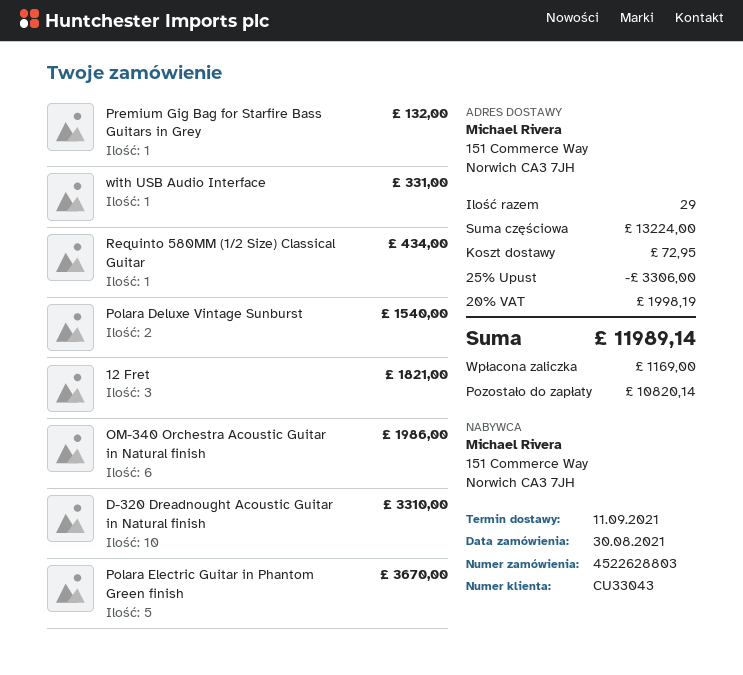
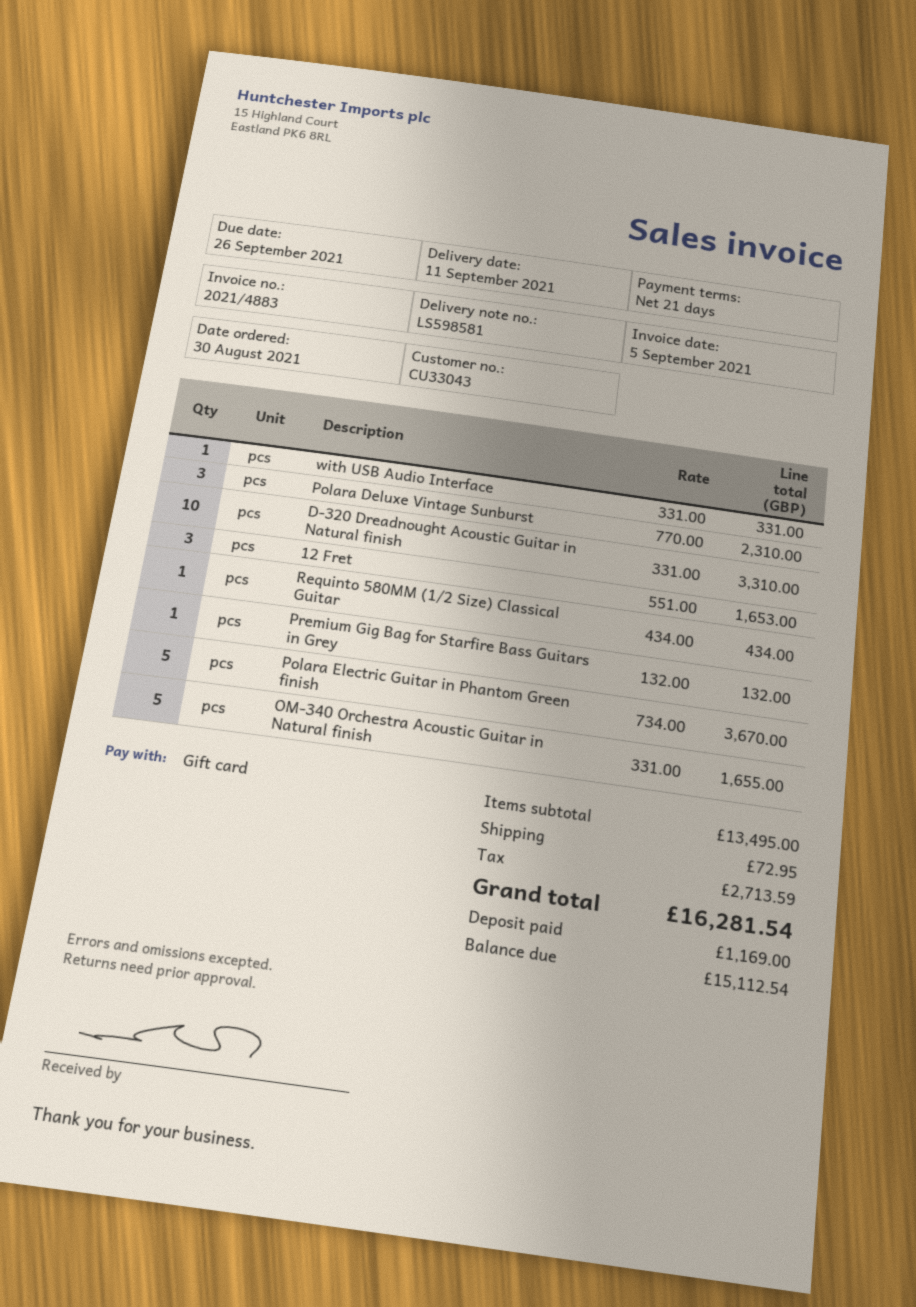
Polara Deluxe Vintage Sunburst: 2 for 1540.00 -> 3 for 2310.00
12 Fret: 3 for 1821.00 -> 3 for 1653.00
OM-340 Orchestra Acoustic Guitar in Natural finish: 6 for 1986.00 -> 5 for 1655.00
subtotal: 13224.00 -> 13495.00
discount: 25% = 3306.00 -> none
tax: 1998.19 -> 2713.59
total: 11989.14 -> 16281.54
balance: 10820.14 -> 15112.54

